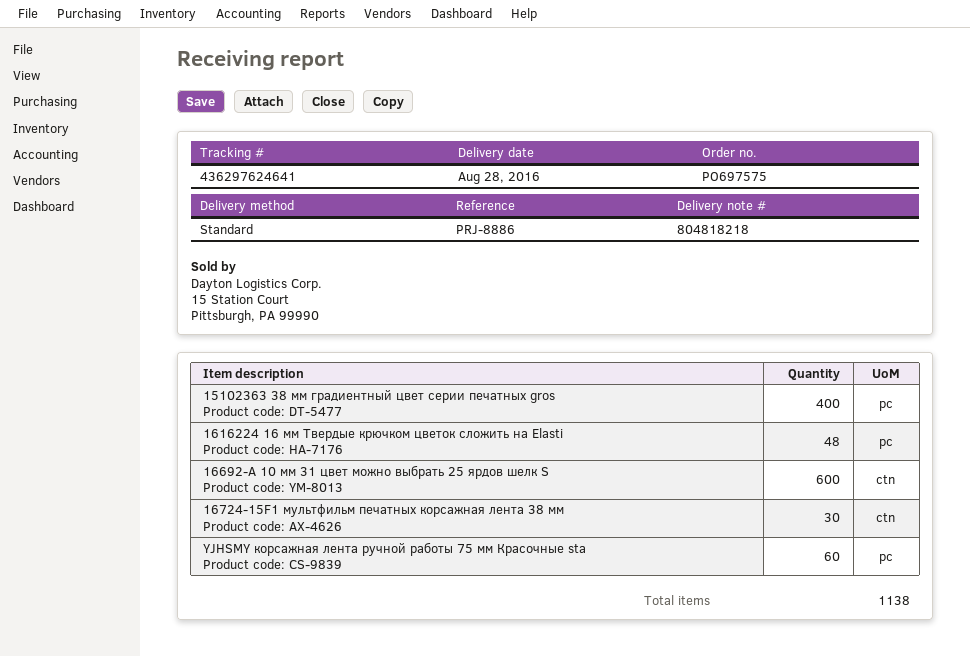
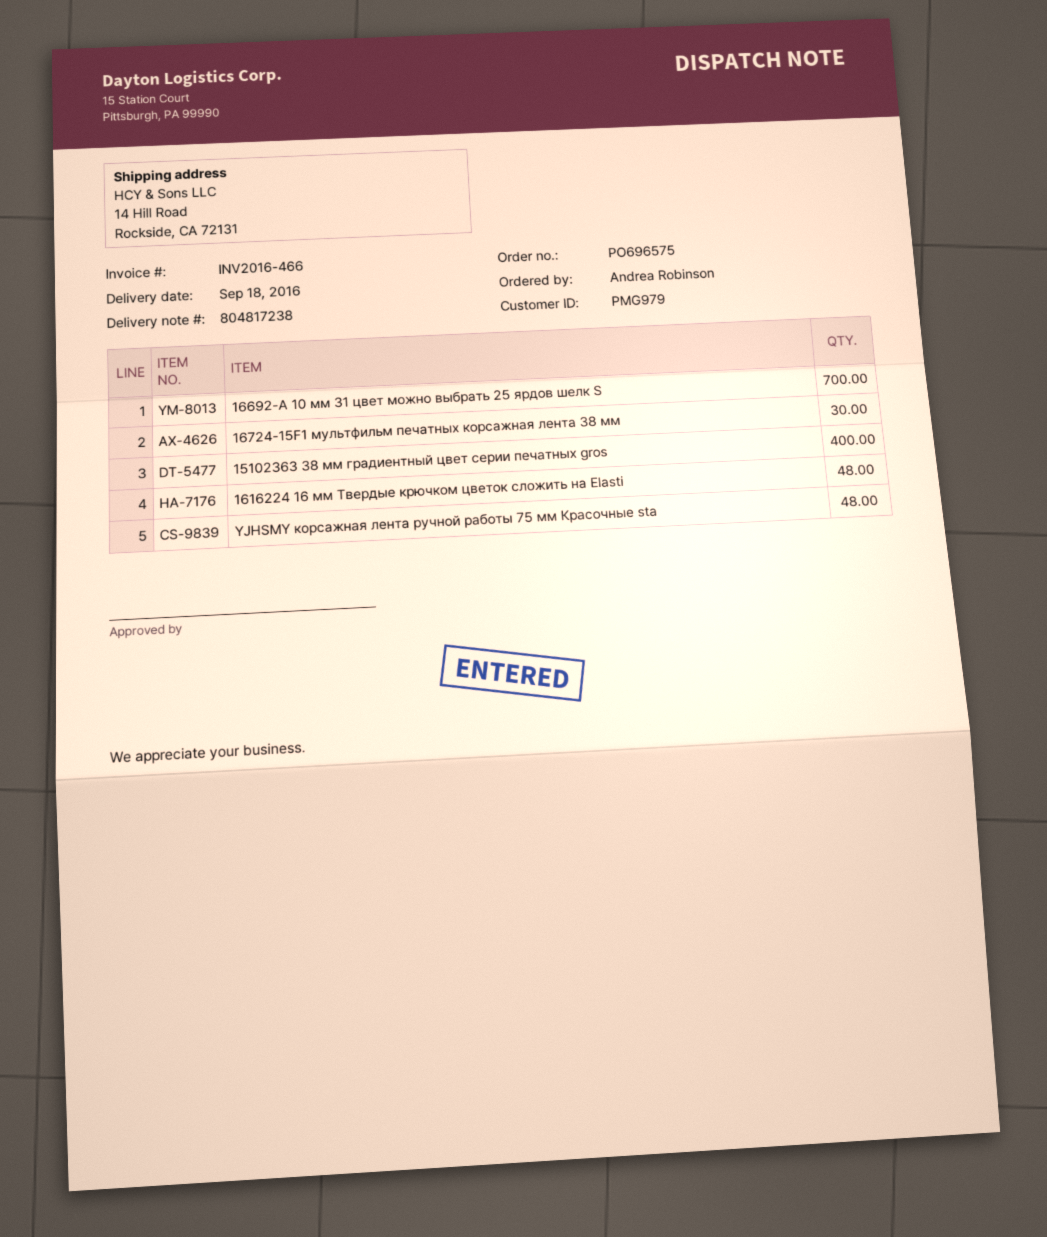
order number: PO697575 -> PO696575
delivery note number: 804818218 -> 804817238
delivery date: 2016-08-28 -> 2016-09-18
16692-A 10 мм 31 цвет можно выбрать 25 ярдов шелк S: 600 -> 700
YJHSMY корсажная лента ручной работы 75 мм Красочные sta: 60 -> 48

